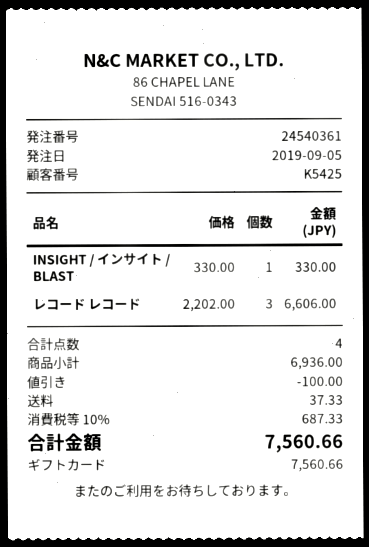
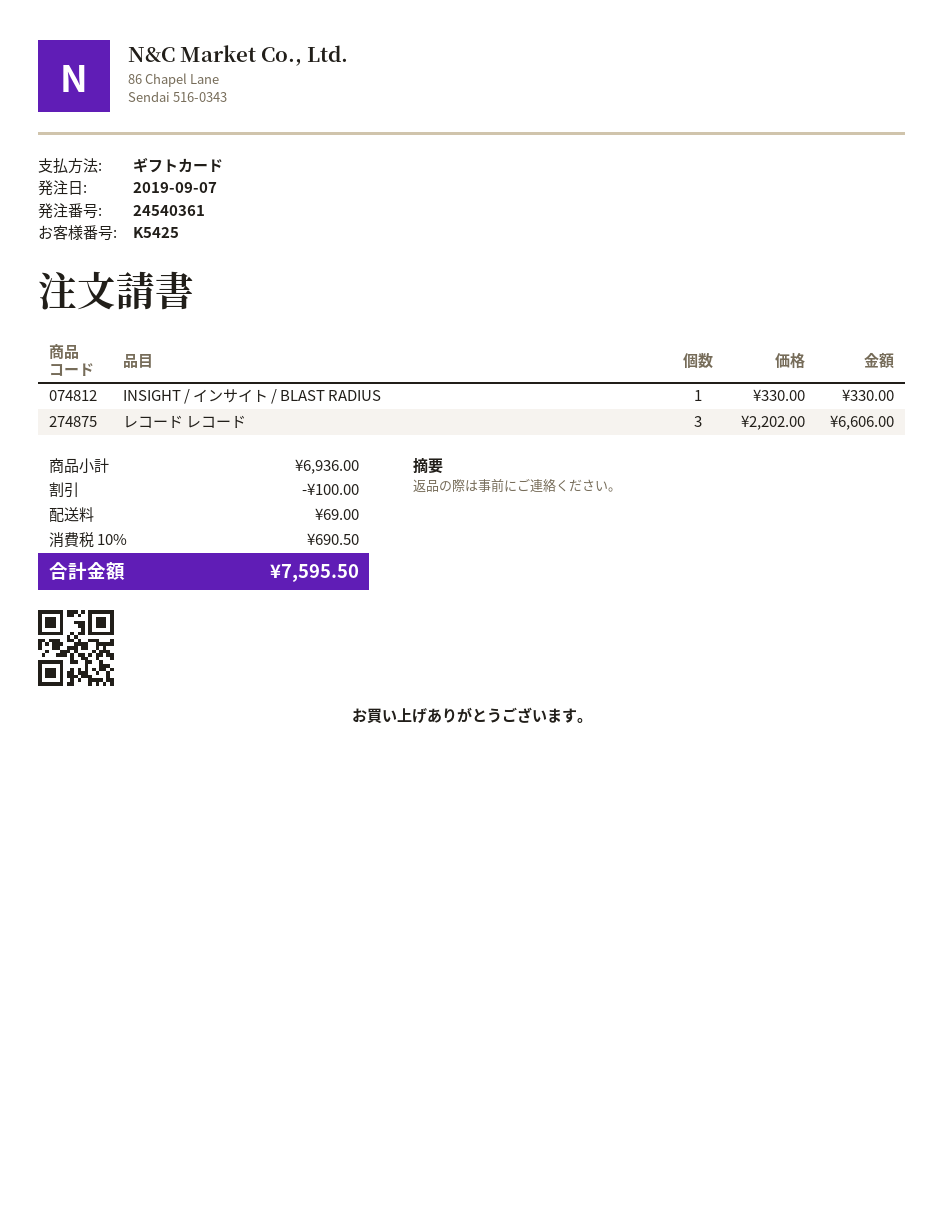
order date: 2019-09-05 -> 2019-09-07
shipping: 37.33 -> 69.00
tax: 10% = 687.33 -> 10% = 690.50
total: 7560.66 -> 7595.50

